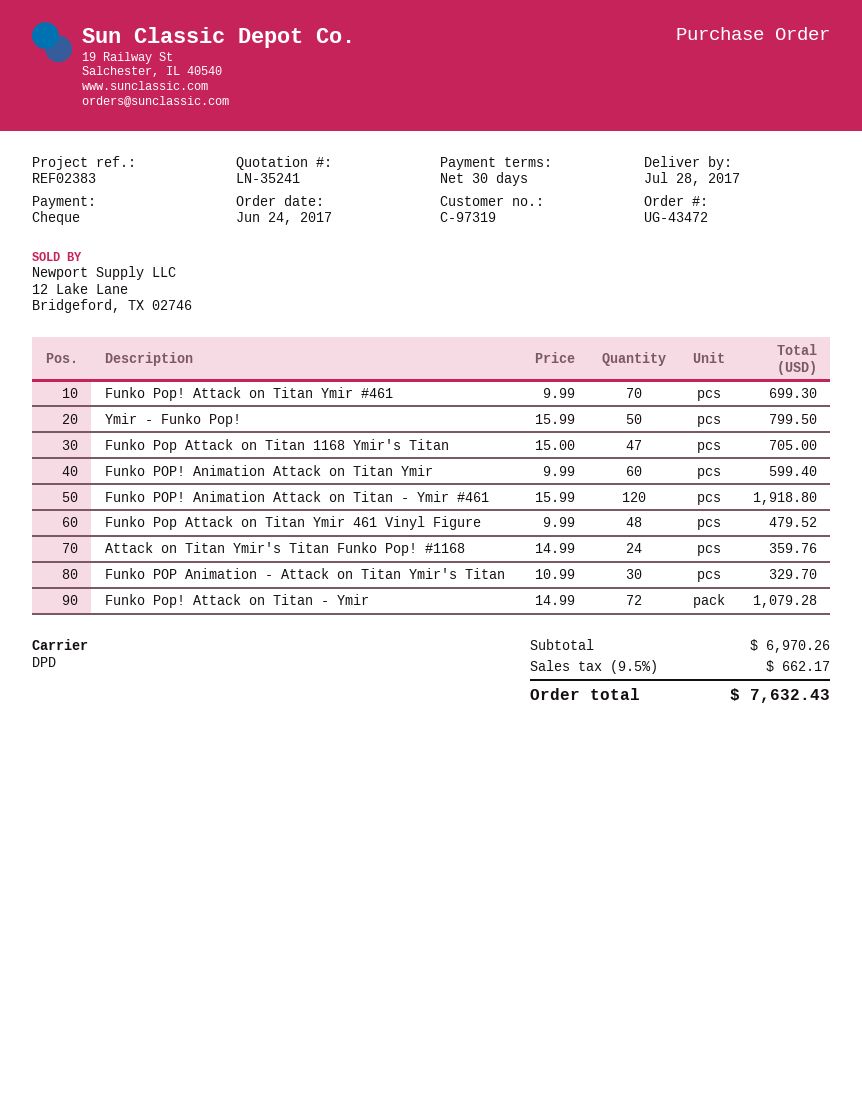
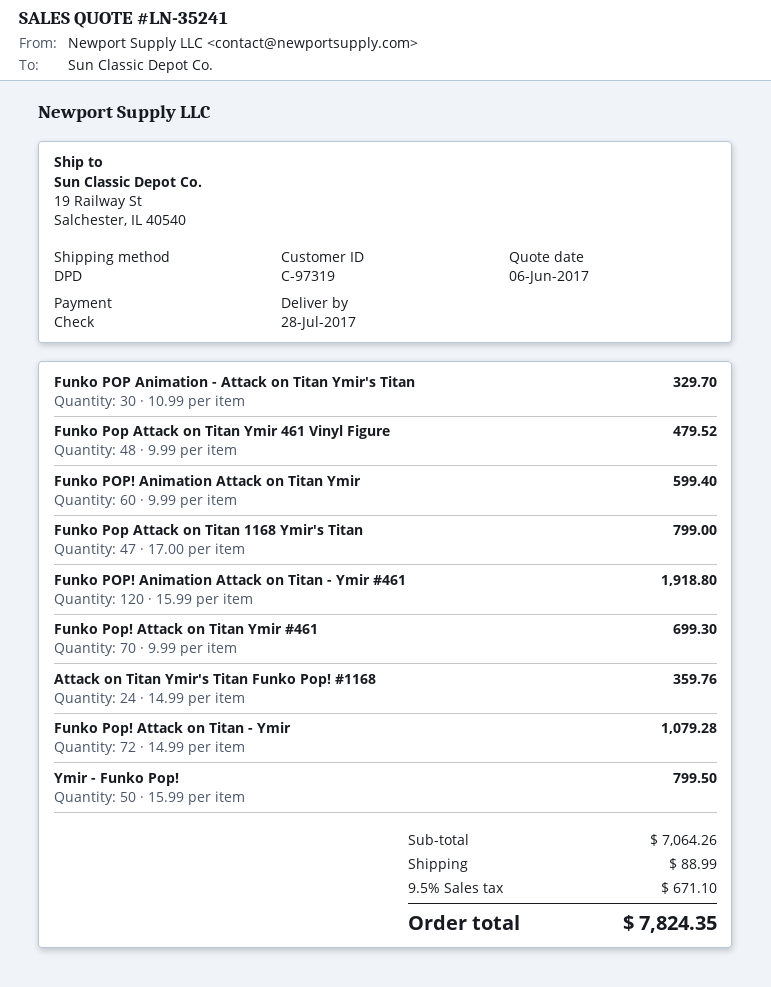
Funko Pop Attack on Titan 1168 Ymir's Titan: 47 x 15.00 = 705.00 -> 47 x 17.00 = 799.00
subtotal: 6970.26 -> 7064.26
shipping: none -> 88.99
tax: 9.5% = 662.17 -> 9.5% = 671.10
total: 7632.43 -> 7824.35

